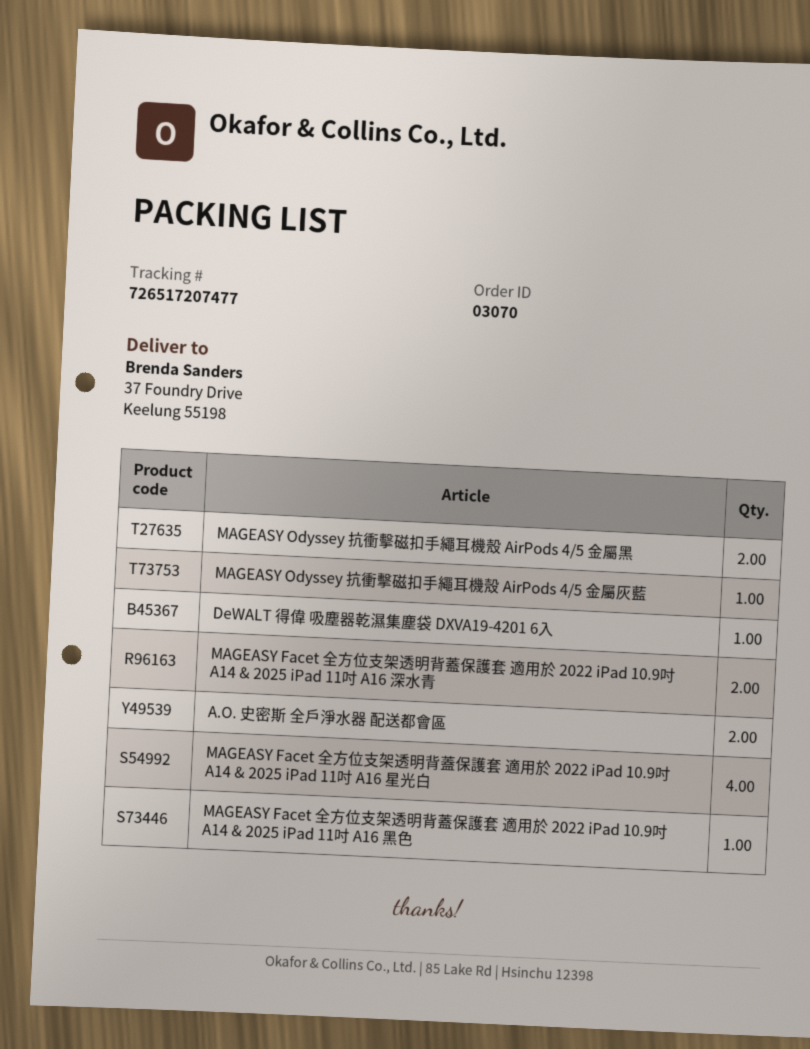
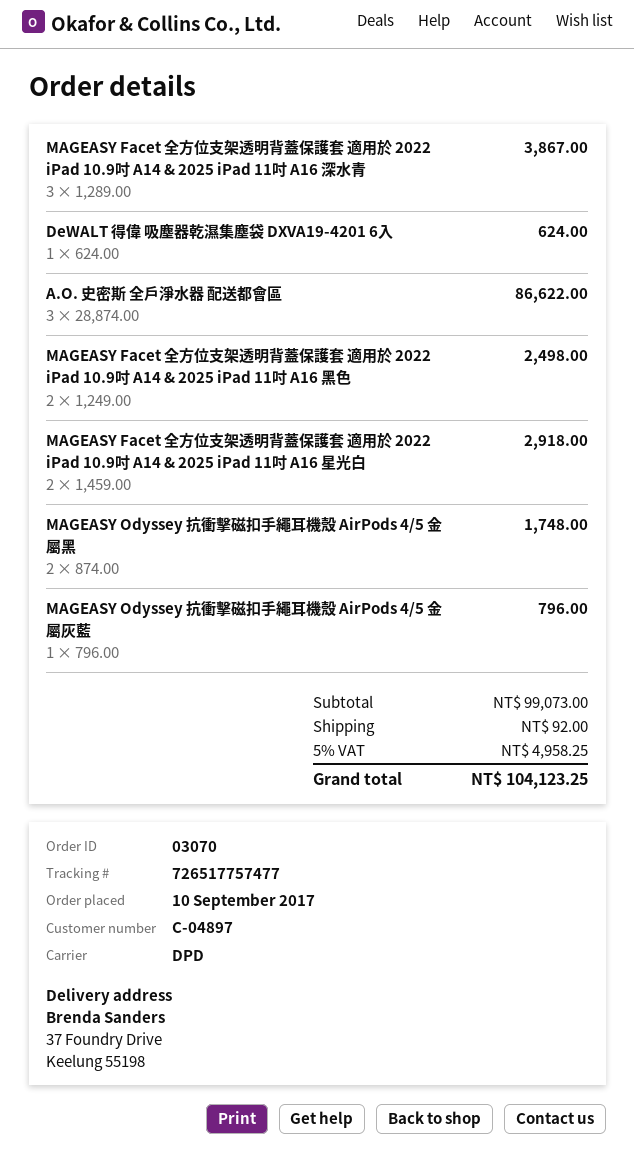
tracking number: 726517207477 -> 726517757477
MAGEASY Facet 全方位支架透明背蓋保護套 適用於 2022 iPad 10.9吋 A14 & 2025 iPad 11吋 A16 深水青: 2 -> 3
A.O. 史密斯 全戶淨水器 配送都會區: 2 -> 3
MAGEASY Facet 全方位支架透明背蓋保護套 適用於 2022 iPad 10.9吋 A14 & 2025 iPad 11吋 A16 星光白: 4 -> 2
MAGEASY Facet 全方位支架透明背蓋保護套 適用於 2022 iPad 10.9吋 A14 & 2025 iPad 11吋 A16 黑色: 1 -> 2

